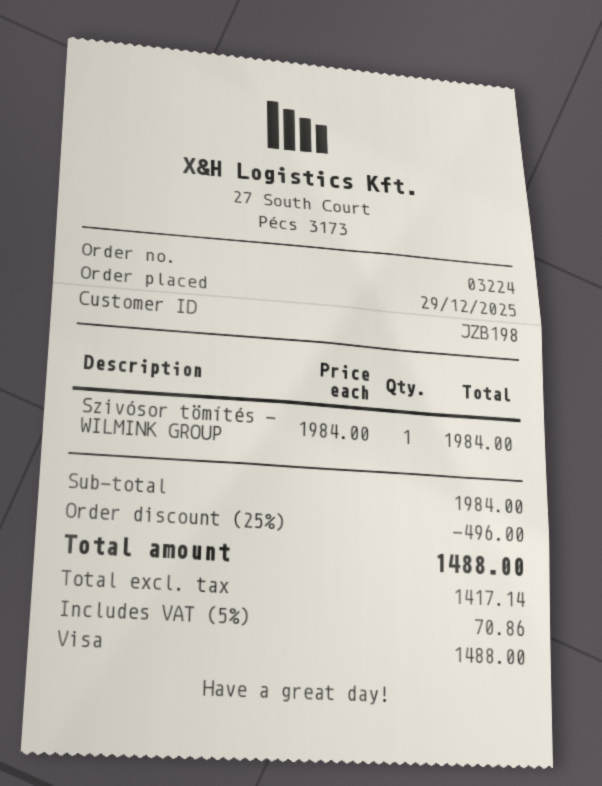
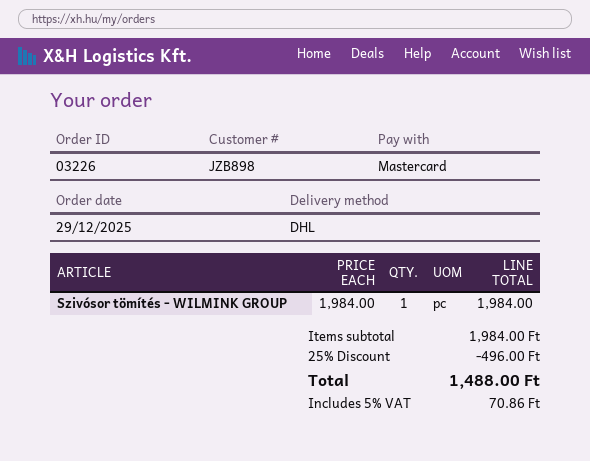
order number: 03224 -> 03226
customer number: JZB198 -> JZB898
payment method: Visa -> Mastercard

